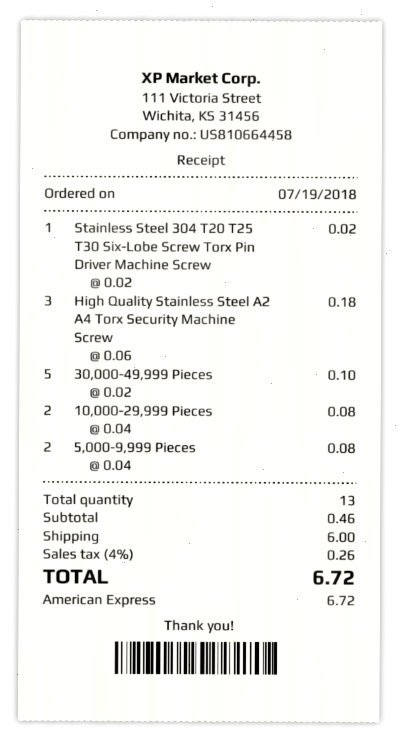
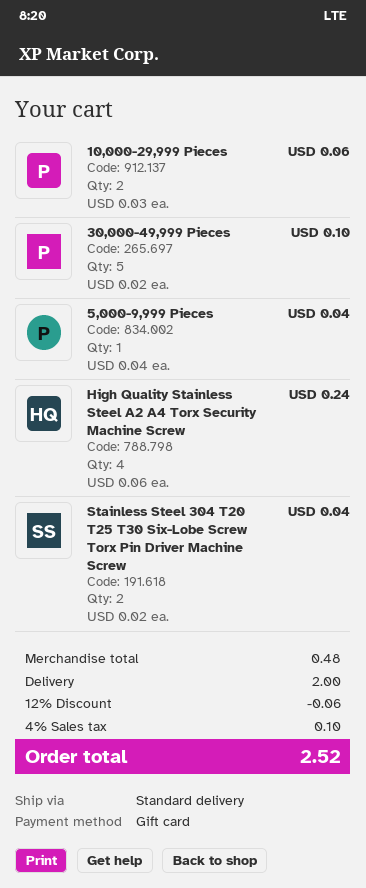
payment method: American Express -> gift card
Stainless Steel 304 T20 T25 T30 Six-Lobe Screw Torx Pin Driver Machine Screw: 1 x 0.02 = 0.02 -> 2 x 0.02 = 0.04
High Quality Stainless Steel A2 A4 Torx Security Machine Screw: 3 x 0.06 = 0.18 -> 4 x 0.06 = 0.24
10,000-29,999 Pieces: 2 x 0.04 = 0.08 -> 2 x 0.03 = 0.06
5,000-9,999 Pieces: 2 x 0.04 = 0.08 -> 1 x 0.04 = 0.04
subtotal: 0.46 -> 0.48
discount: none -> 12% = 0.06
shipping: 6.00 -> 2.00
tax: 4% = 0.26 -> 4% = 0.10
total: 6.72 -> 2.52

